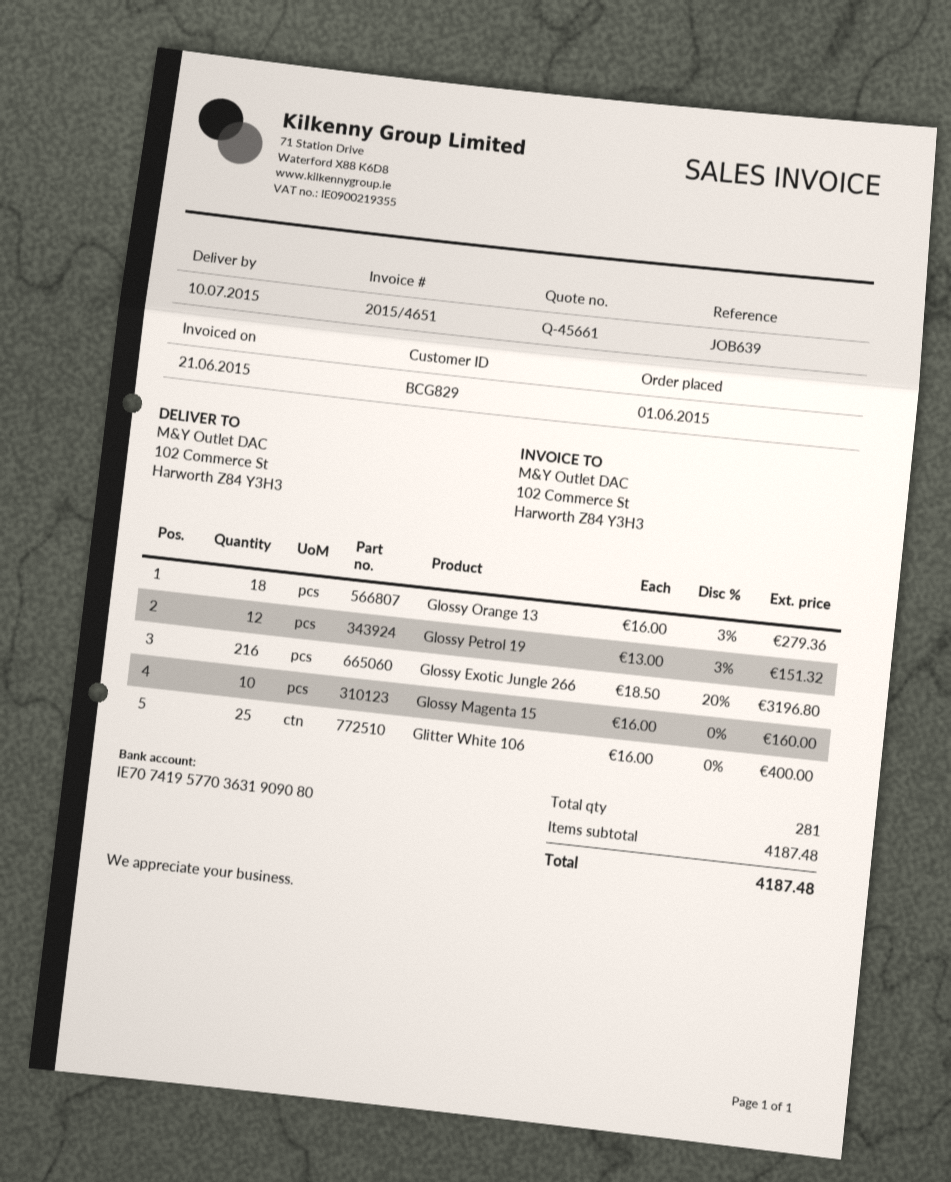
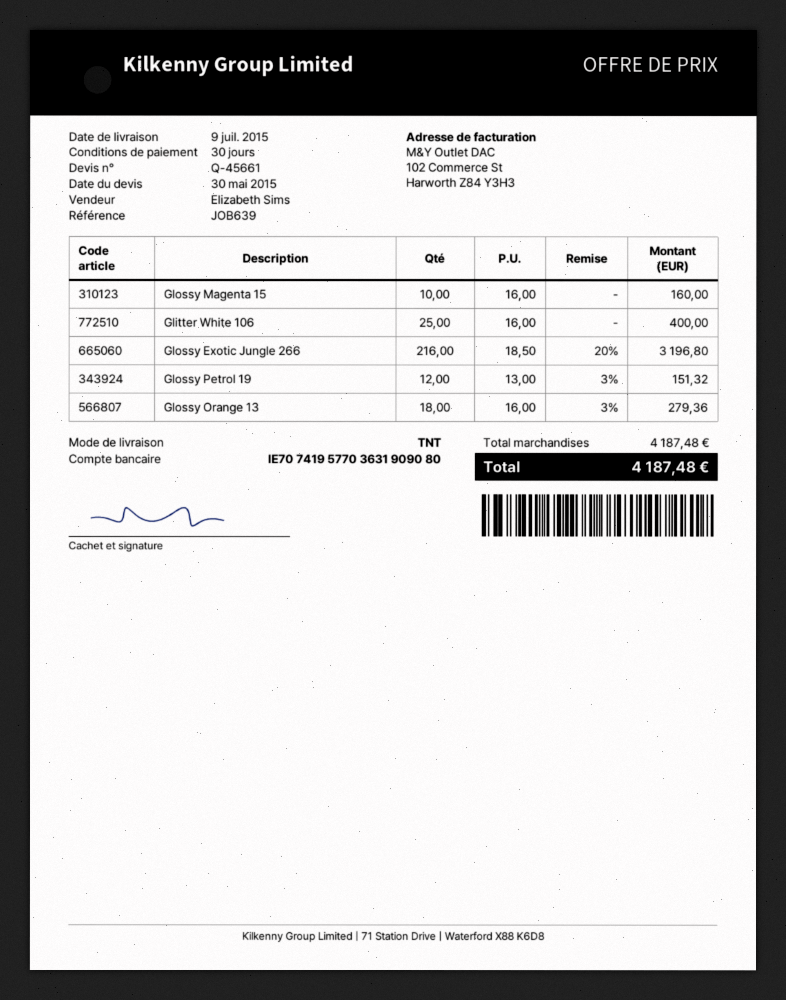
delivery date: 2015-07-10 -> 2015-07-09

